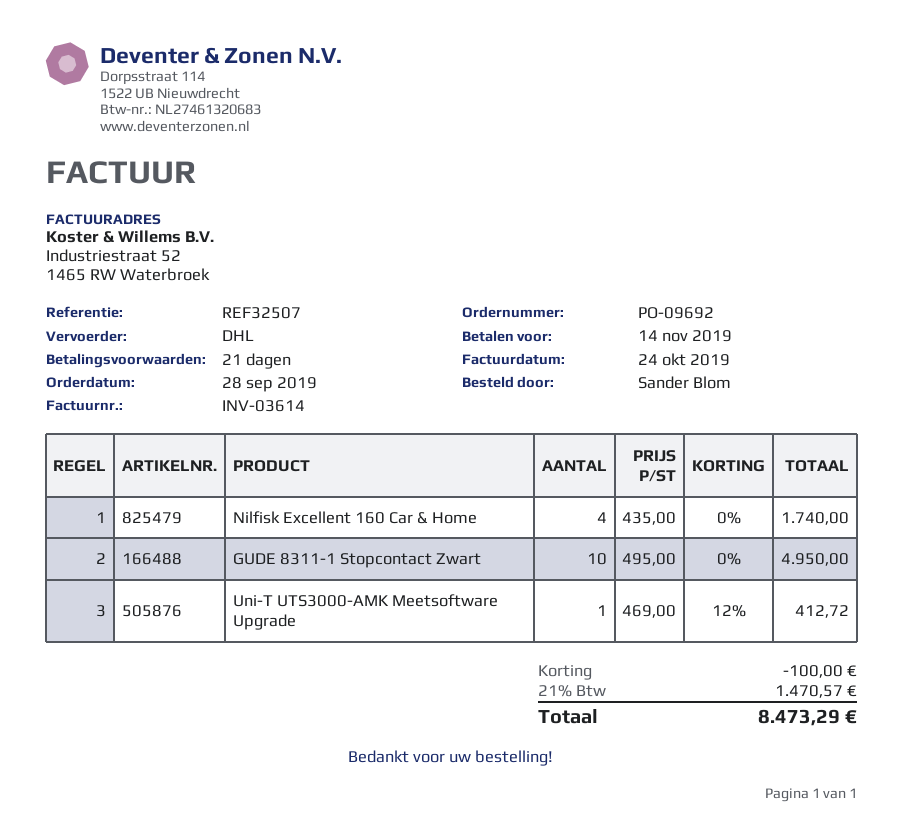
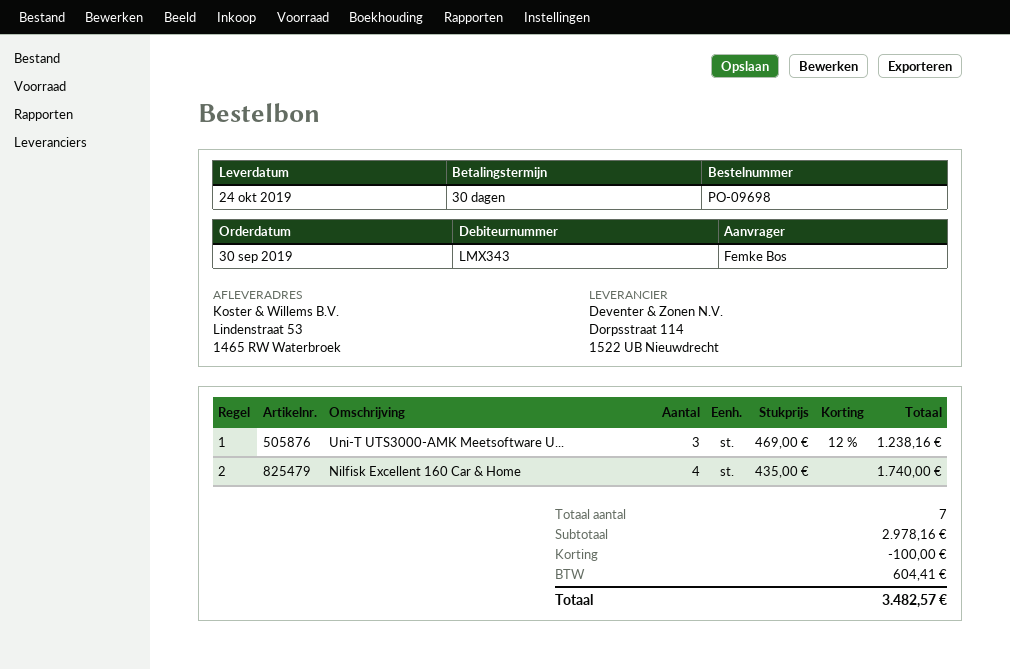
order number: PO-09692 -> PO-09698
order date: 2019-09-28 -> 2019-09-30
payment terms: 21 days -> 30 days
ordered by: Sander Blom -> Femke Bos
GUDE 8311-1 Stopcontact Zwart: 10 x 495.00 = 4950.00 -> none
Uni-T UTS3000-AMK Meetsoftware Upgrade: 1 x 469.00 - 12% = 412.72 -> 3 x 469.00 - 12% = 1238.16
tax: 1470.57 -> 604.41
total: 8473.29 -> 3482.57

